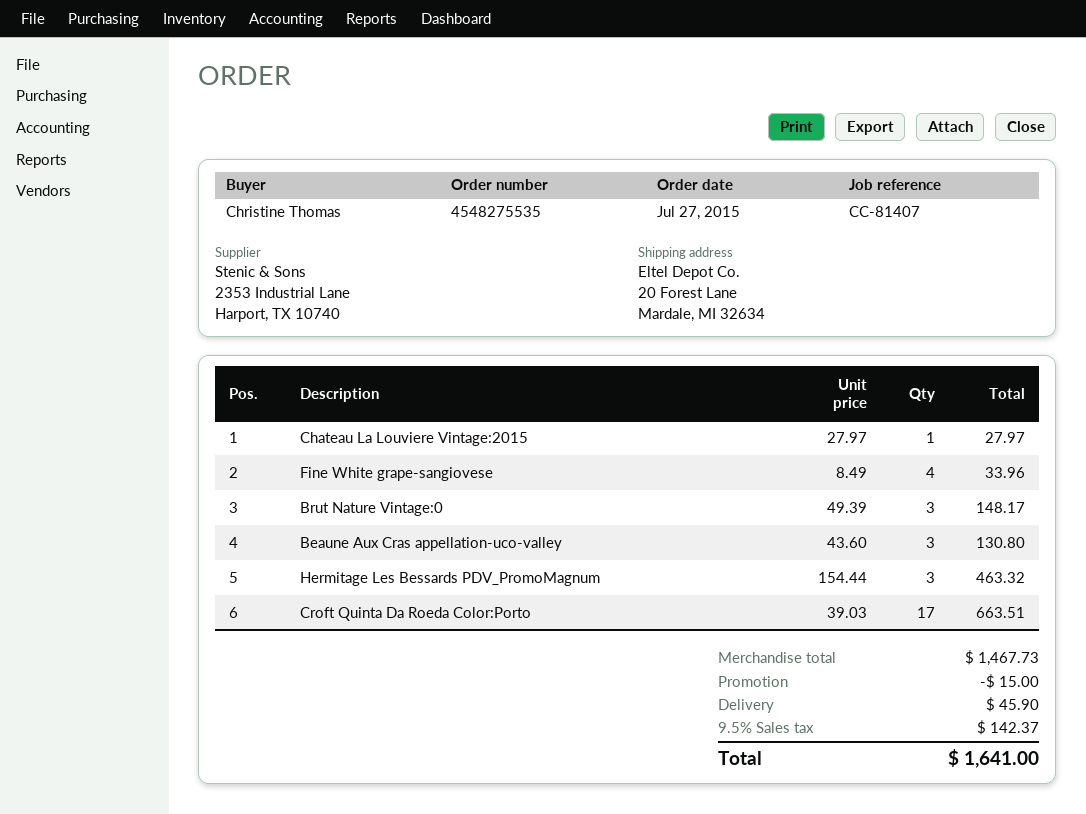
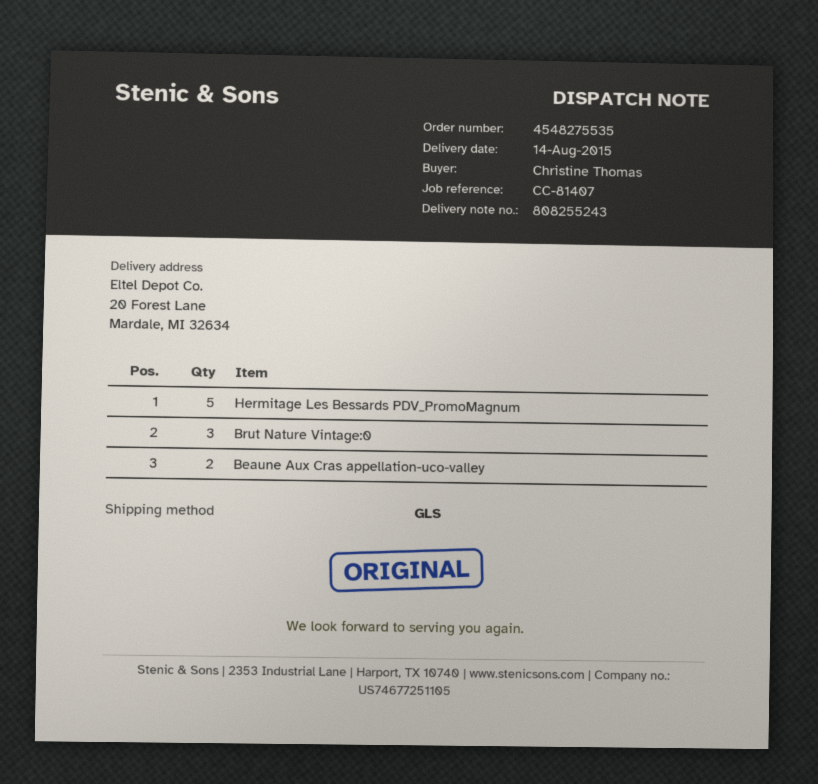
Chateau La Louviere Vintage:2015: 1 -> none
Fine White grape-sangiovese: 4 -> none
Beaune Aux Cras appellation-uco-valley: 3 -> 2
Hermitage Les Bessards PDV_PromoMagnum: 3 -> 5
Croft Quinta Da Roeda Color:Porto: 17 -> none

